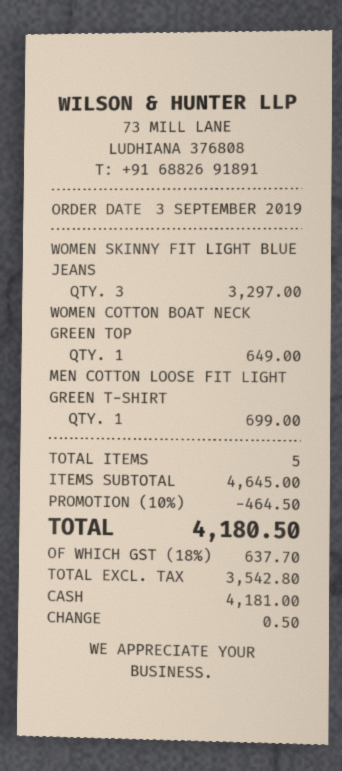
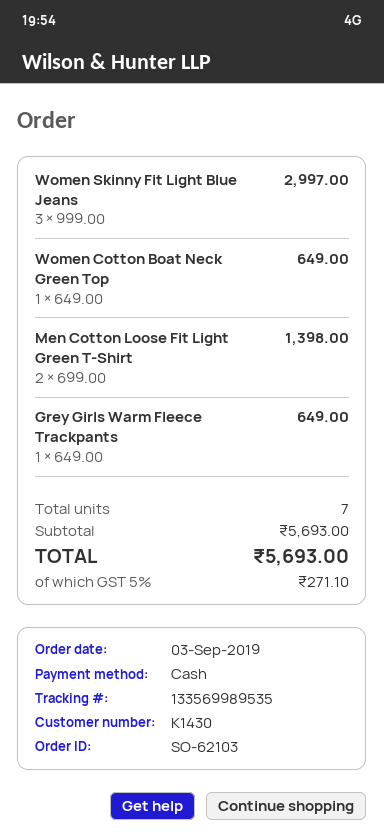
WOMEN SKINNY FIT LIGHT BLUE JEANS: 3 for 3297.00 -> 3 for 2997.00
MEN COTTON LOOSE FIT LIGHT GREEN T-SHIRT: 1 for 699.00 -> 2 for 1398.00
Grey Girls Warm Fleece Trackpants: none -> 1 for 649.00
total quantity: 5 -> 7
subtotal: 4645.00 -> 5693.00
discount: 10% = 464.50 -> none
tax: 18% = 637.70 -> 5% = 271.10
total: 4180.50 -> 5693.00

